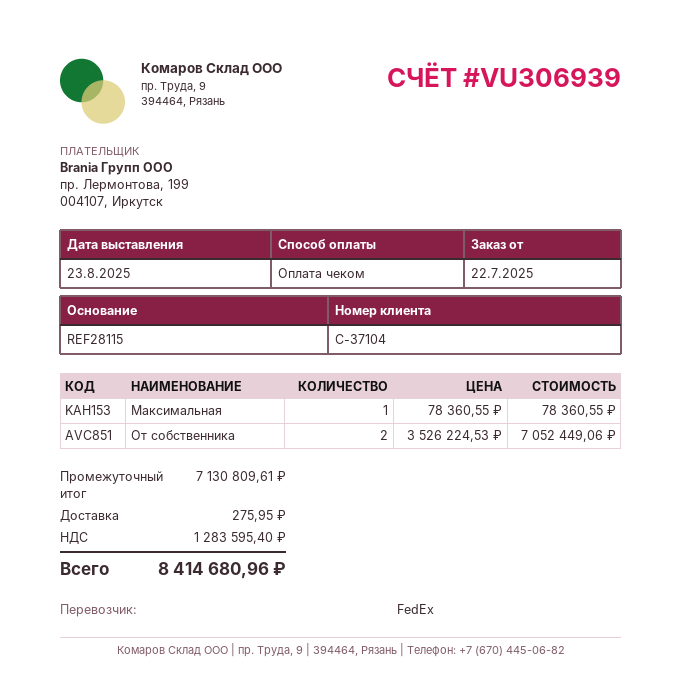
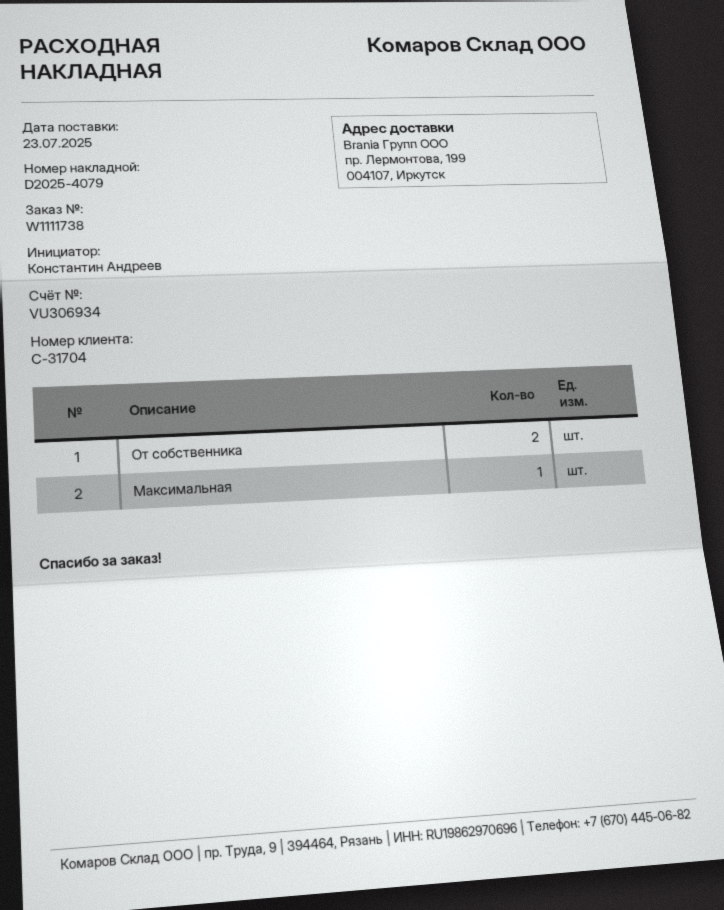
invoice number: VU306939 -> VU306934
customer number: C-37104 -> C-31704

